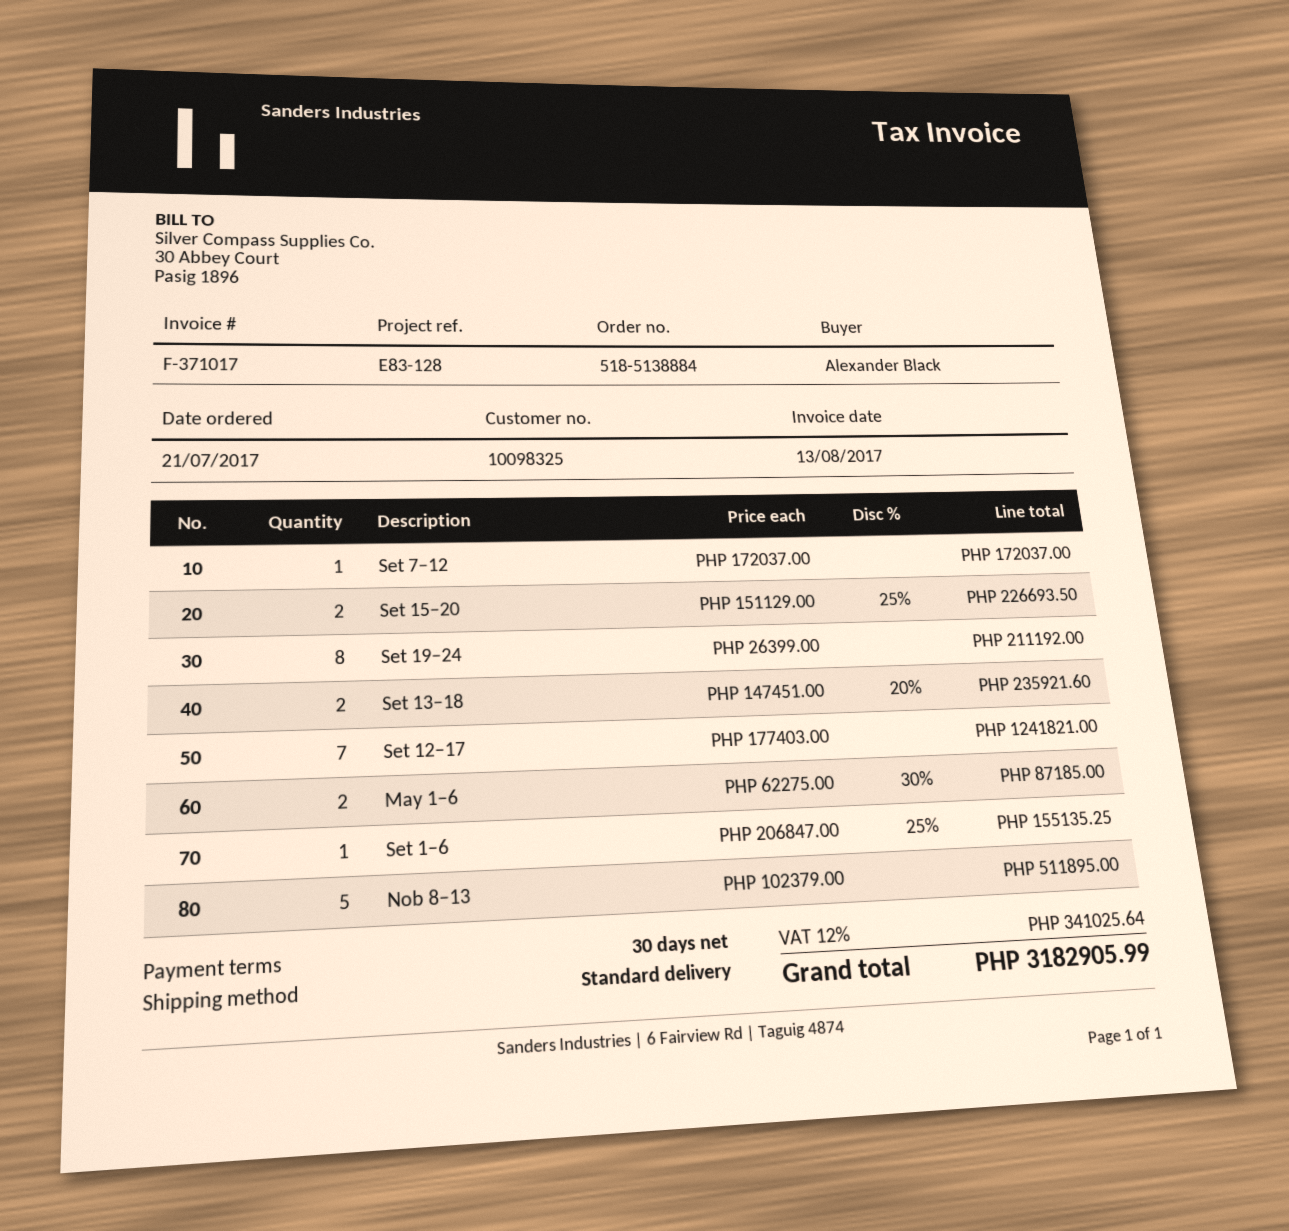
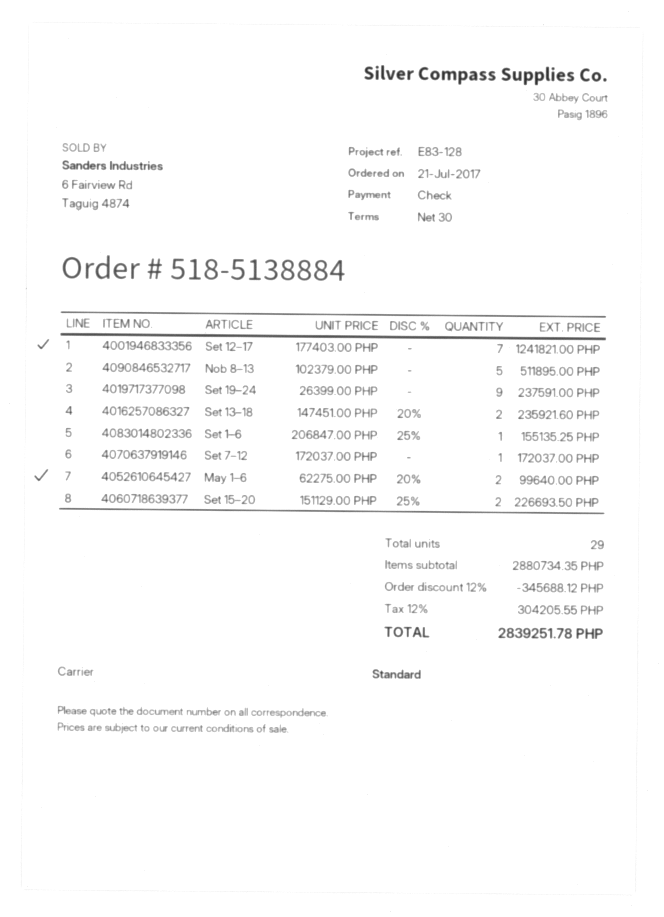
Set 19–24: 8 x 26399.00 = 211192.00 -> 9 x 26399.00 = 237591.00
May 1–6: 2 x 62275.00 - 30% = 87185.00 -> 2 x 62275.00 - 20% = 99640.00
discount: none -> 12% = 345688.12
tax: 12% = 341025.64 -> 12% = 304205.55
total: 3182905.99 -> 2839251.78

